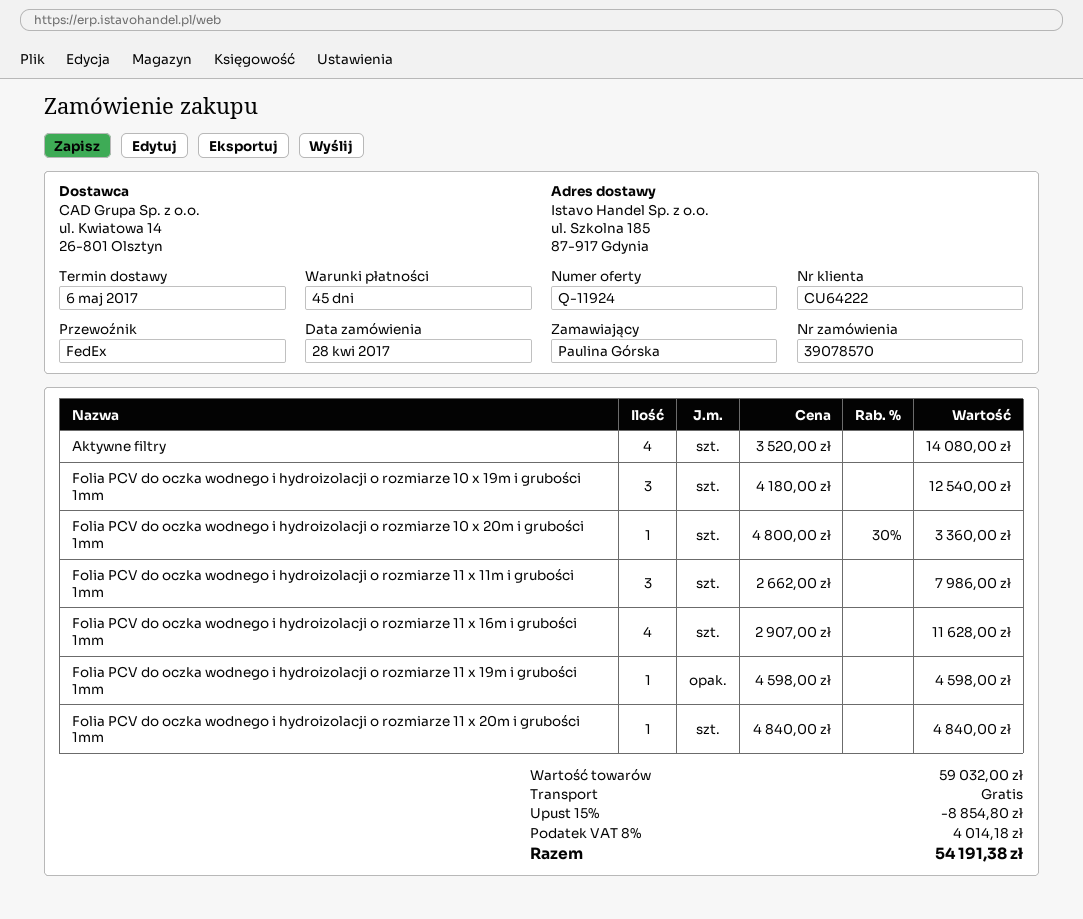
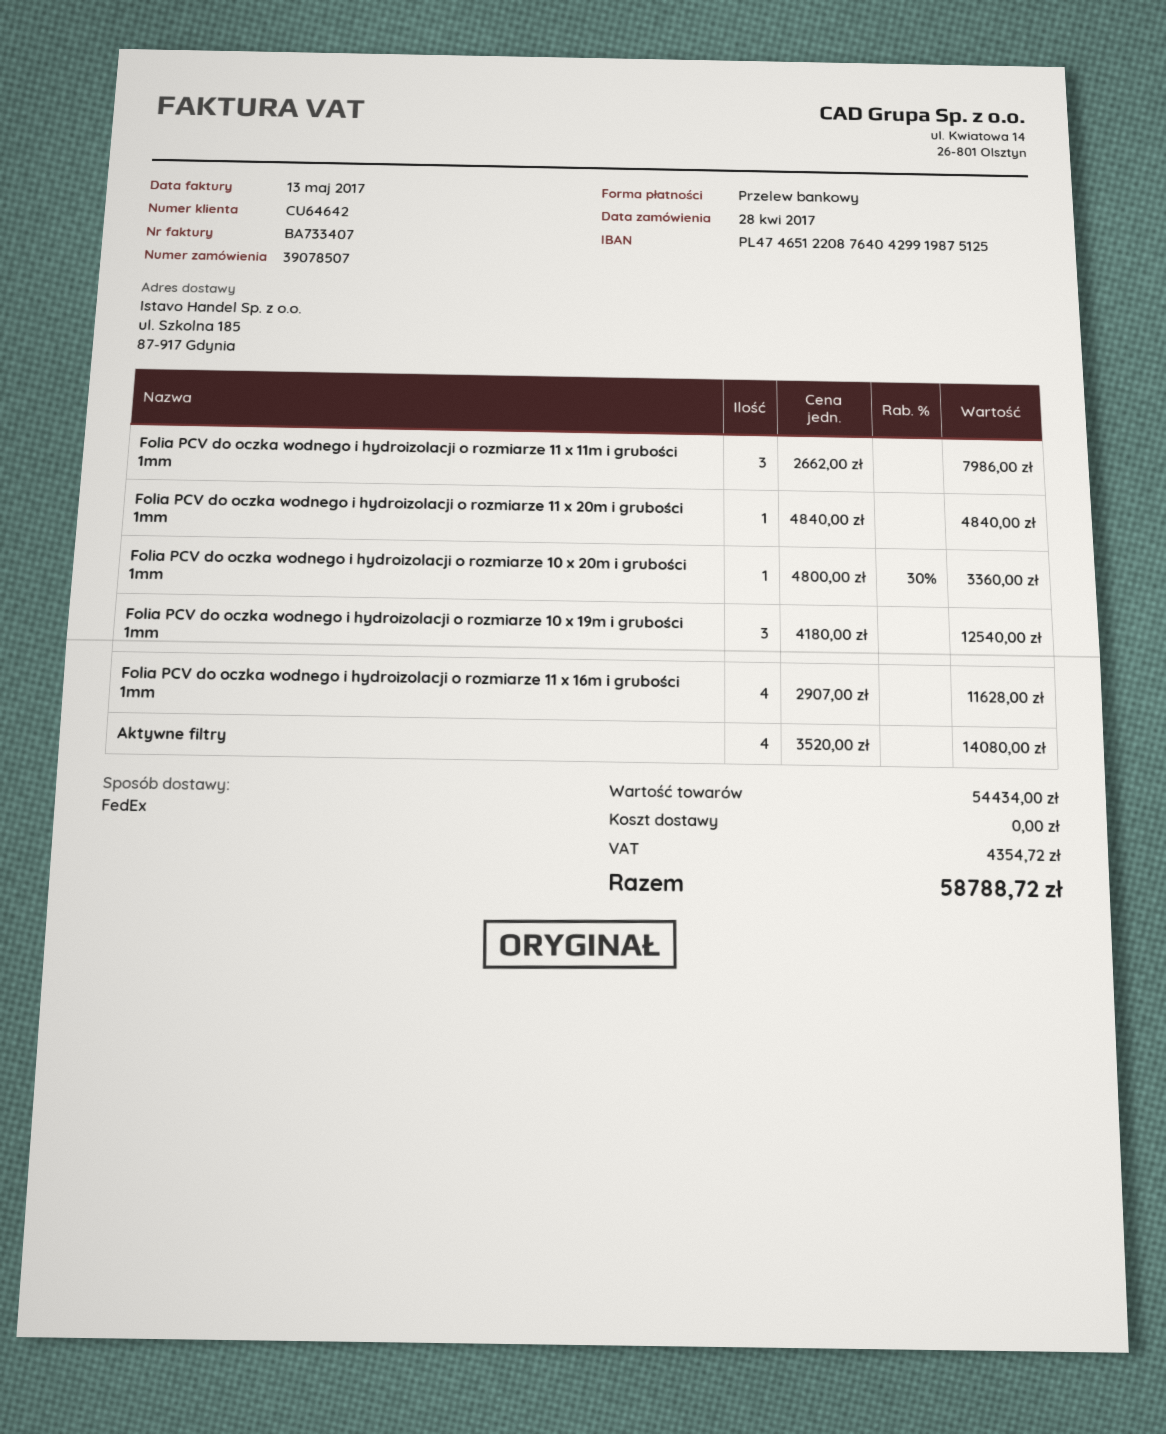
order number: 39078570 -> 39078507
customer number: CU64222 -> CU64642
Folia PCV do oczka wodnego i hydroizolacji o rozmiarze 11 x 19m i grubości 1mm: 1 x 4598.00 = 4598.00 -> none
subtotal: 59032.00 -> 54434.00
discount: 15% = 8854.80 -> none
tax: 4014.18 -> 4354.72
total: 54191.38 -> 58788.72

